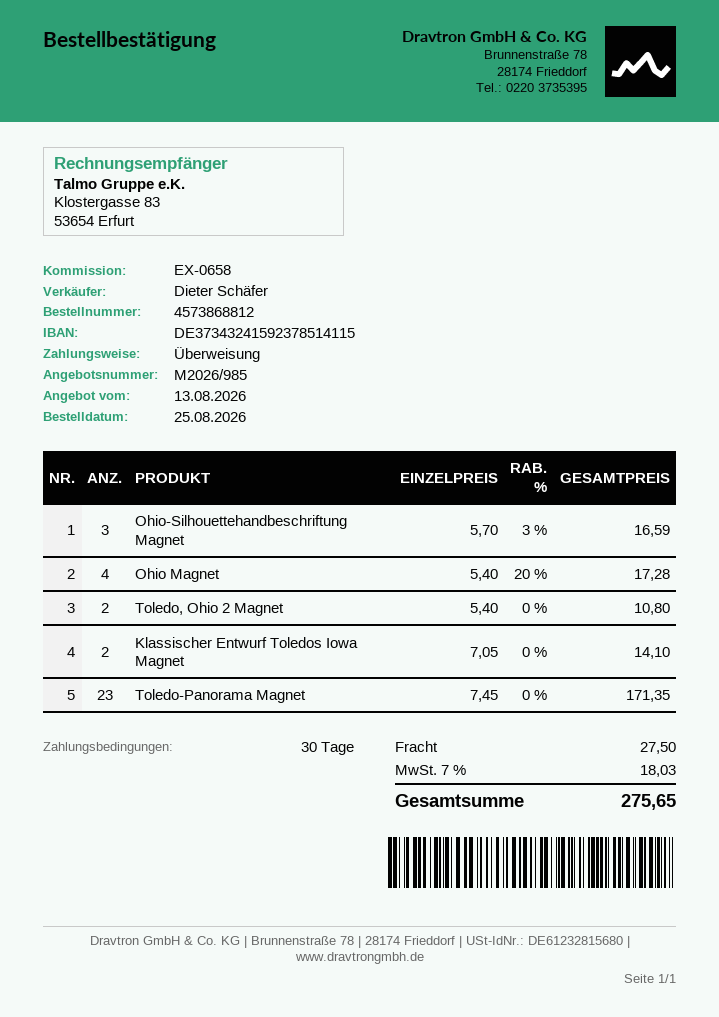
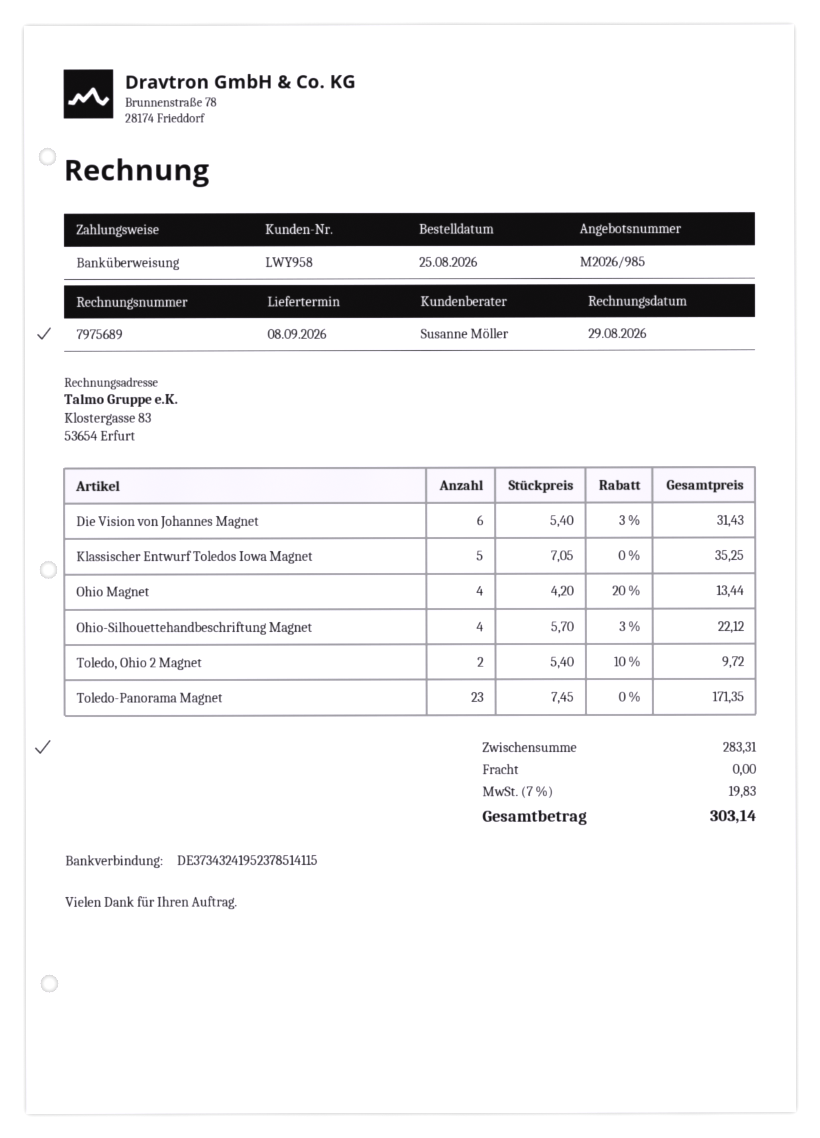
sales rep: Dieter Schäfer -> Susanne Möller
bank account: DE37343241592378514115 -> DE37343241952378514115
Ohio-Silhouettehandbeschriftung Magnet: 3 x 5.70 - 3% = 16.59 -> 4 x 5.70 - 3% = 22.12
Ohio Magnet: 4 x 5.40 - 20% = 17.28 -> 4 x 4.20 - 20% = 13.44
Toledo, Ohio 2 Magnet: 2 x 5.40 = 10.80 -> 2 x 5.40 - 10% = 9.72
Klassischer Entwurf Toledos Iowa Magnet: 2 x 7.05 = 14.10 -> 5 x 7.05 = 35.25
Die Vision von Johannes Magnet: none -> 6 x 5.40 - 3% = 31.43
shipping: 27.50 -> 0.00
tax: 7% = 18.03 -> 7% = 19.83
total: 275.65 -> 303.14

